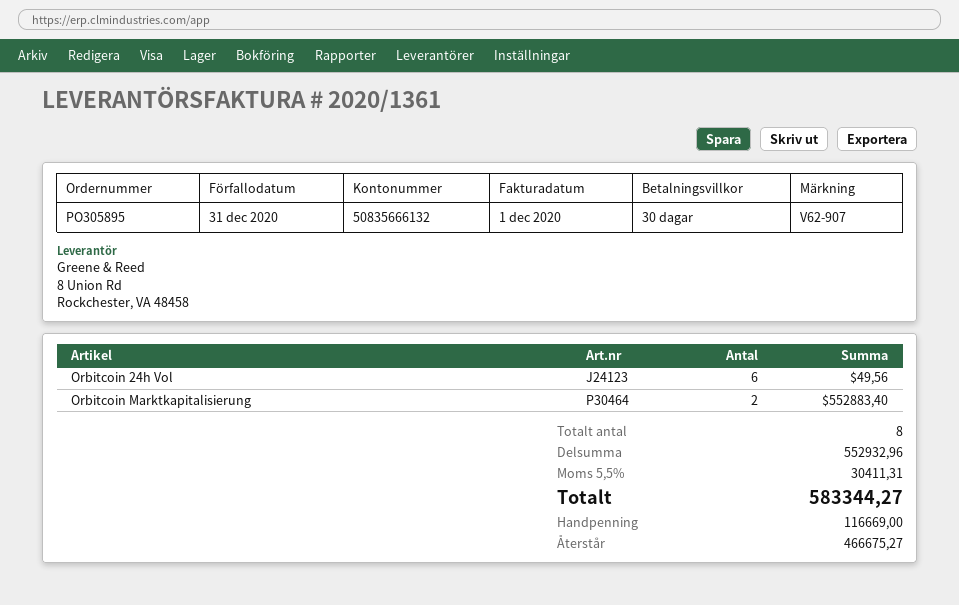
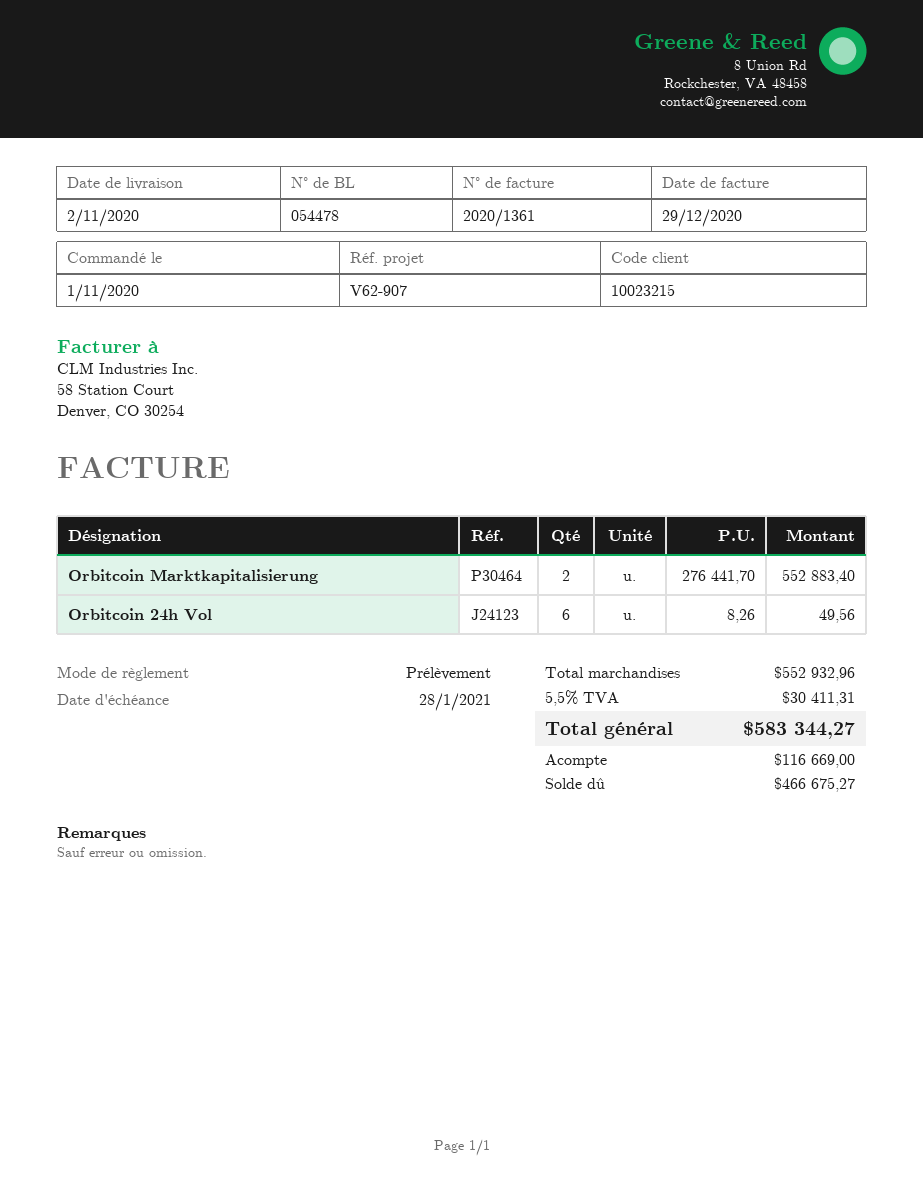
invoice date: 2020-12-01 -> 2020-12-29
due date: 2020-12-31 -> 2021-01-28

